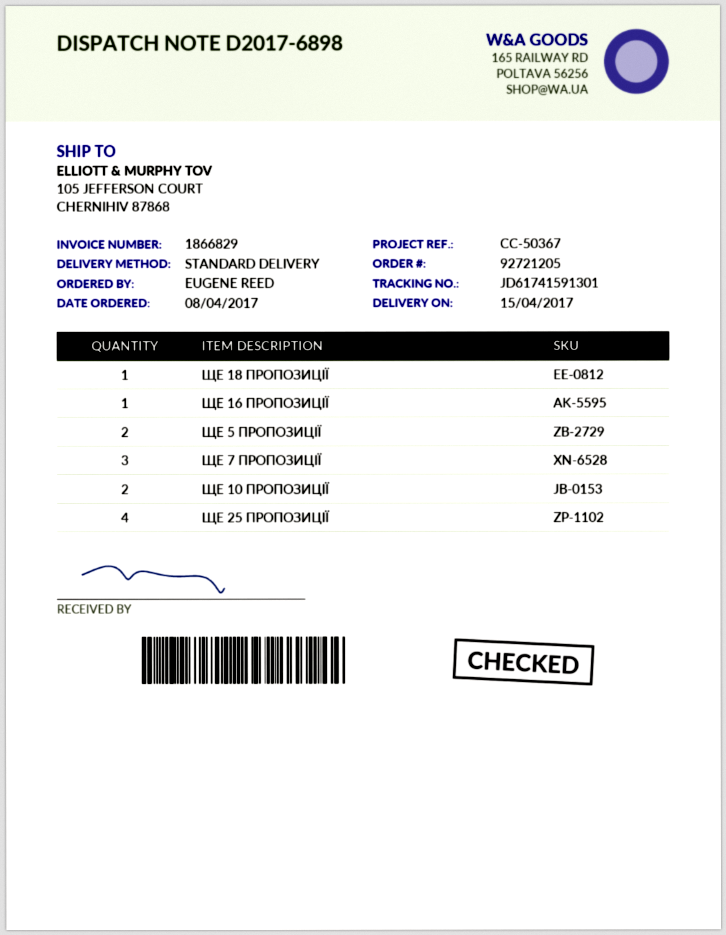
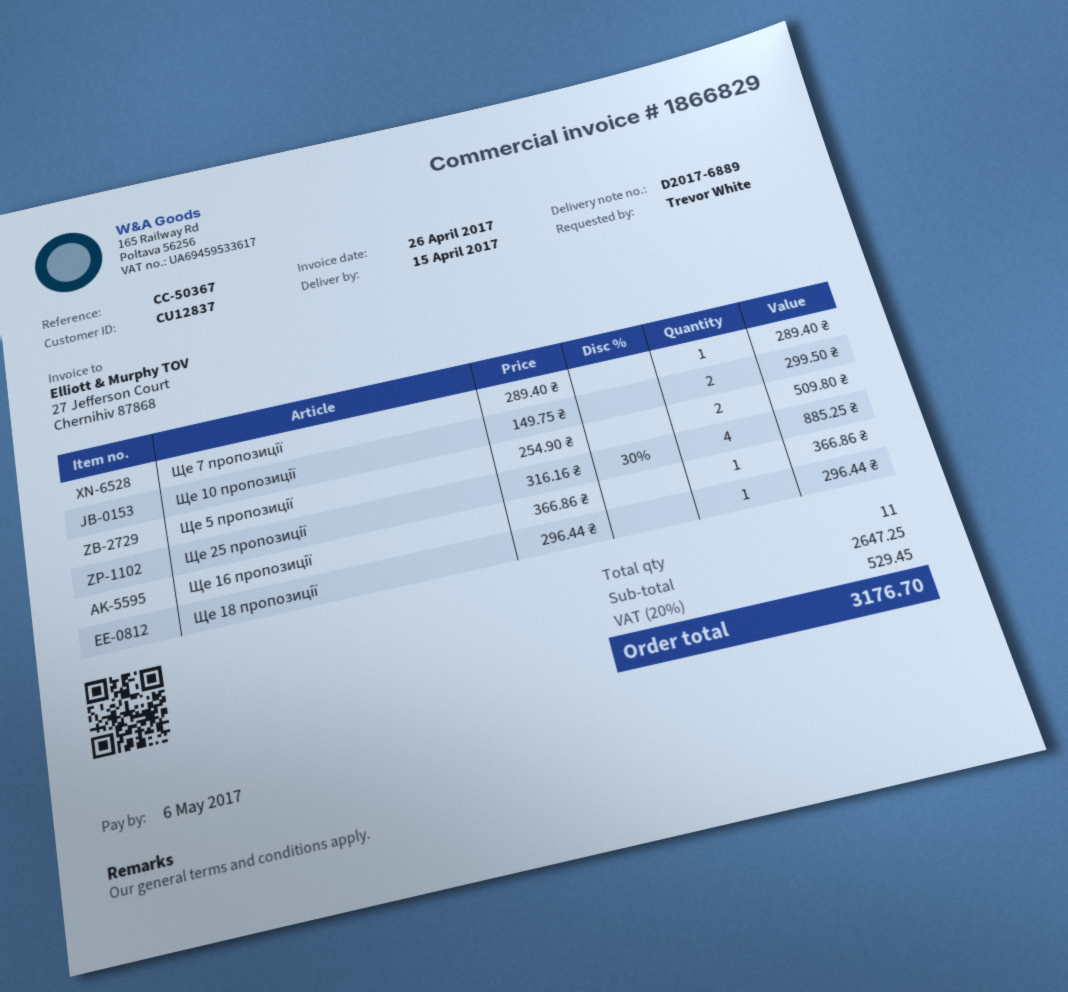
delivery note number: D2017-6898 -> D2017-6889
ordered by: EUGENE REED -> Trevor White
ЩЕ 7 ПРОПОЗИЦІЇ: 3 -> 1

